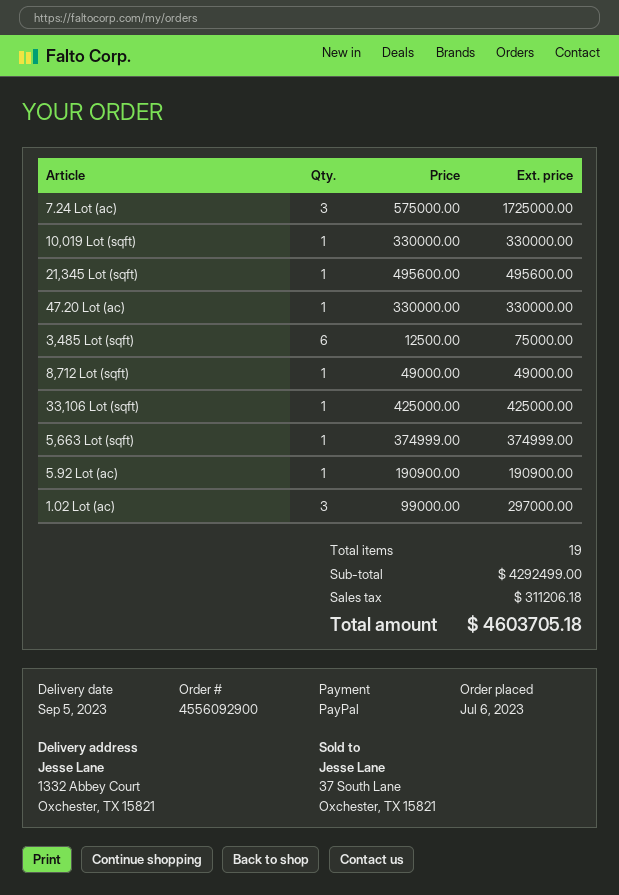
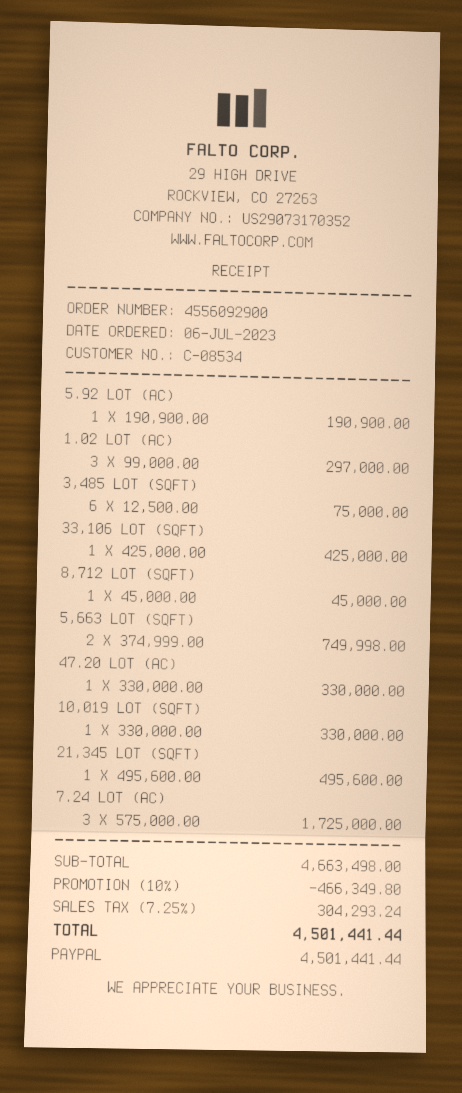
8,712 Lot (sqft): 1 x 49000.00 = 49000.00 -> 1 x 45000.00 = 45000.00
5,663 Lot (sqft): 1 x 374999.00 = 374999.00 -> 2 x 374999.00 = 749998.00
subtotal: 4292499.00 -> 4663498.00
discount: none -> 10% = 466349.80
tax: 311206.18 -> 304293.24
total: 4603705.18 -> 4501441.44

